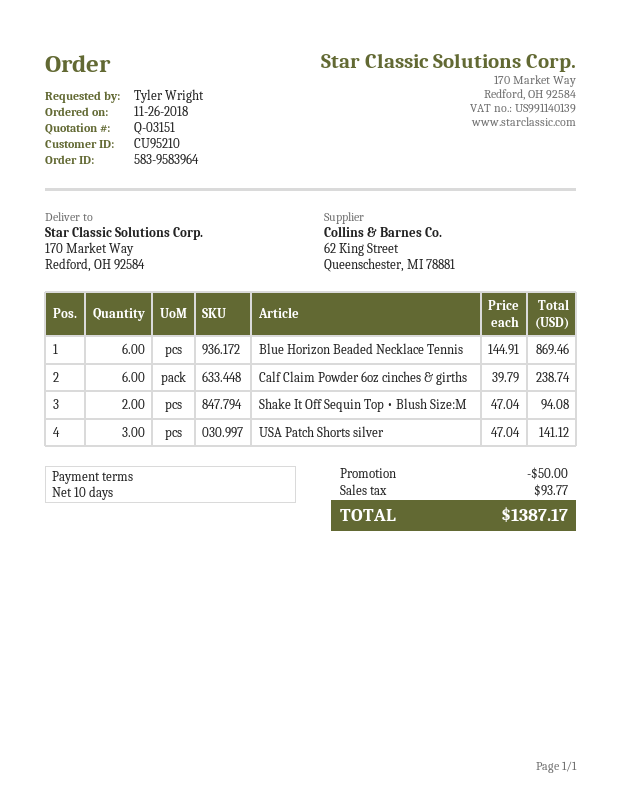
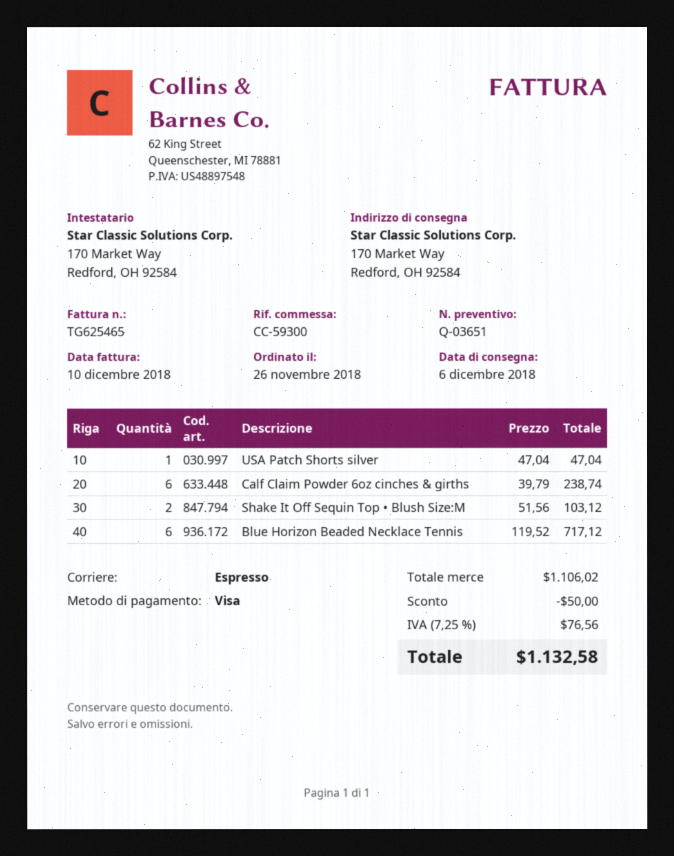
quote number: Q-03151 -> Q-03651
Blue Horizon Beaded Necklace Tennis: 6 x 144.91 = 869.46 -> 6 x 119.52 = 717.12
Shake It Off Sequin Top • Blush Size:M: 2 x 47.04 = 94.08 -> 2 x 51.56 = 103.12
USA Patch Shorts silver: 3 x 47.04 = 141.12 -> 1 x 47.04 = 47.04
tax: 93.77 -> 76.56
total: 1387.17 -> 1132.58

